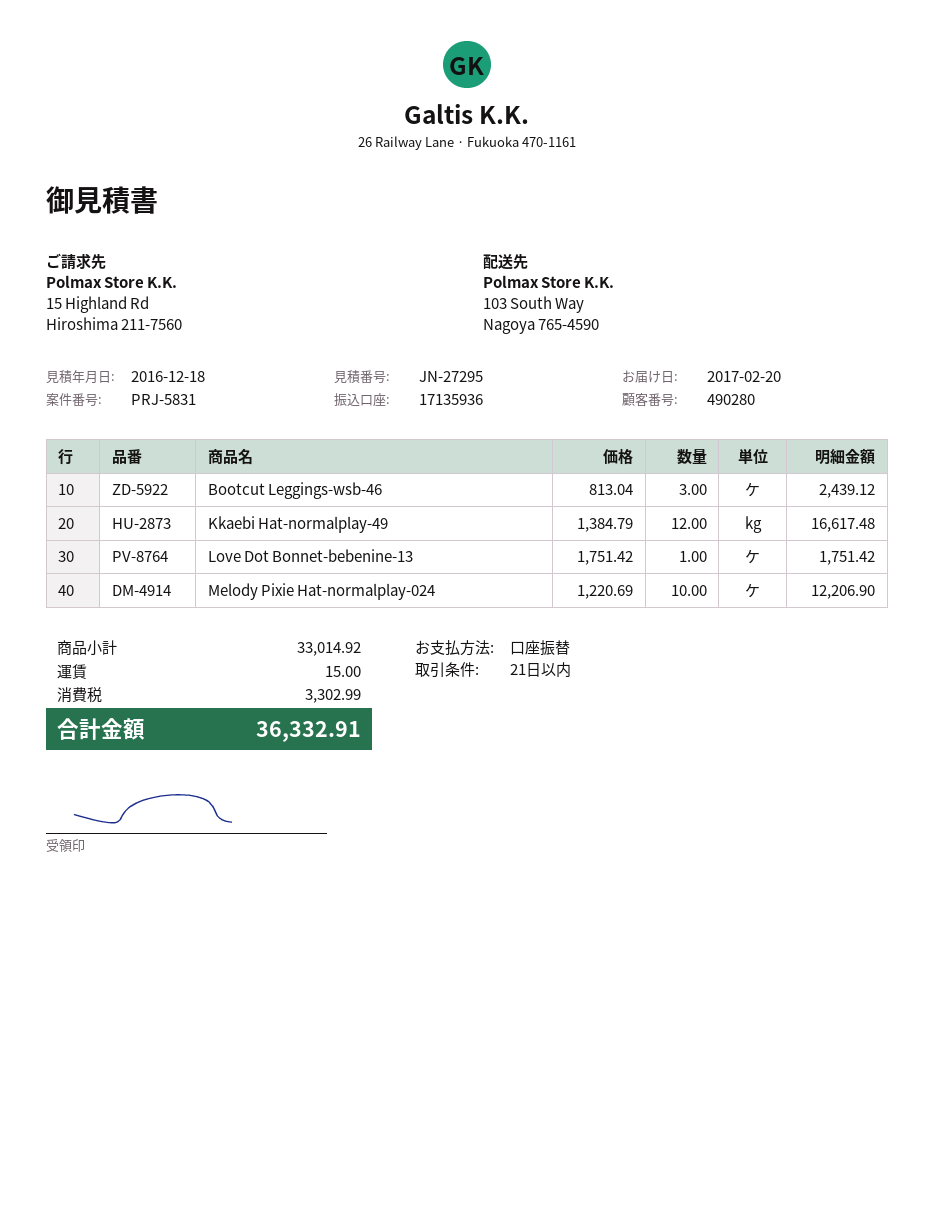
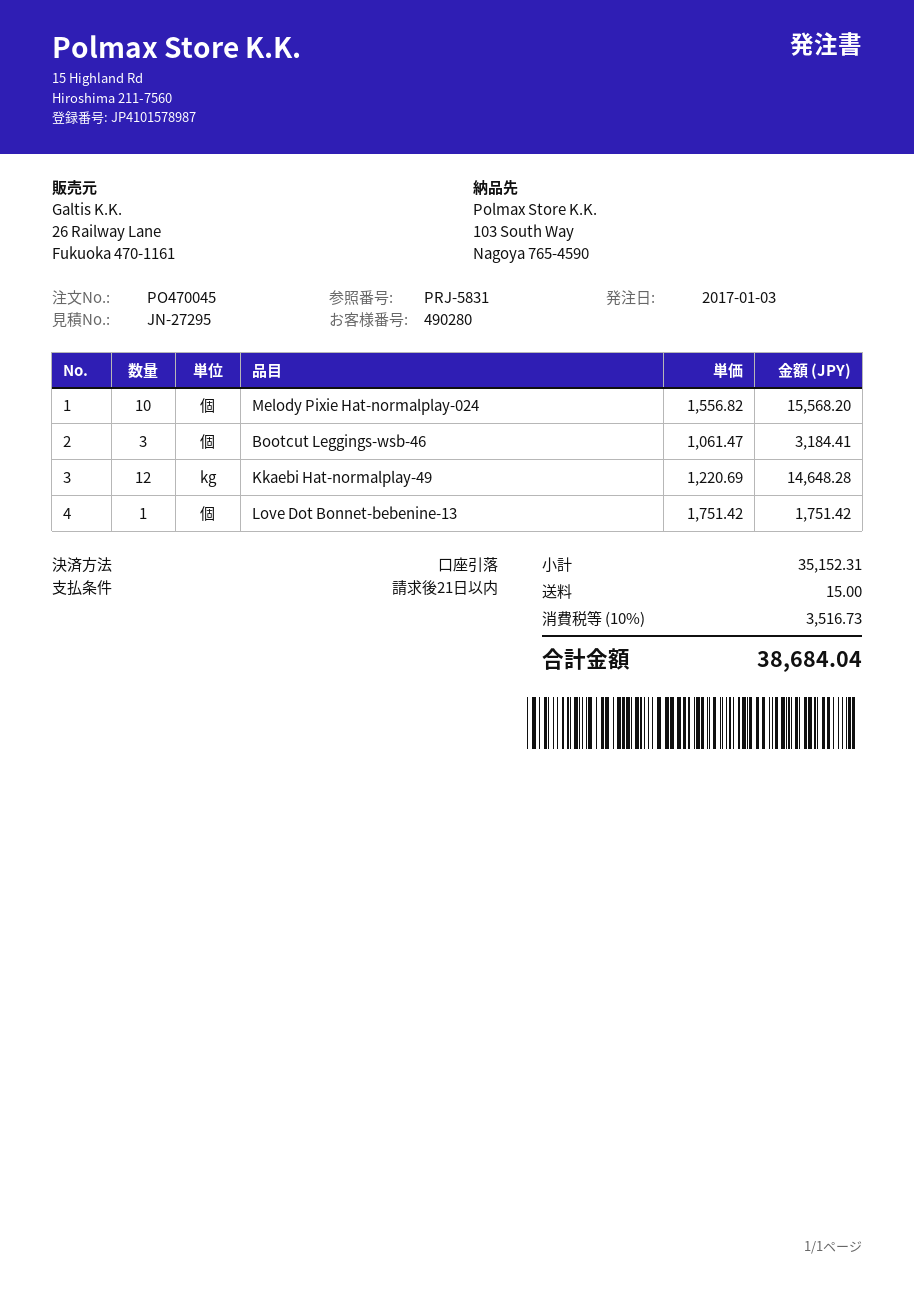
Bootcut Leggings-wsb-46: 3 x 813.04 = 2439.12 -> 3 x 1061.47 = 3184.41
Kkaebi Hat-normalplay-49: 12 x 1384.79 = 16617.48 -> 12 x 1220.69 = 14648.28
Melody Pixie Hat-normalplay-024: 10 x 1220.69 = 12206.90 -> 10 x 1556.82 = 15568.20
subtotal: 33014.92 -> 35152.31
tax: 3302.99 -> 3516.73
total: 36332.91 -> 38684.04

